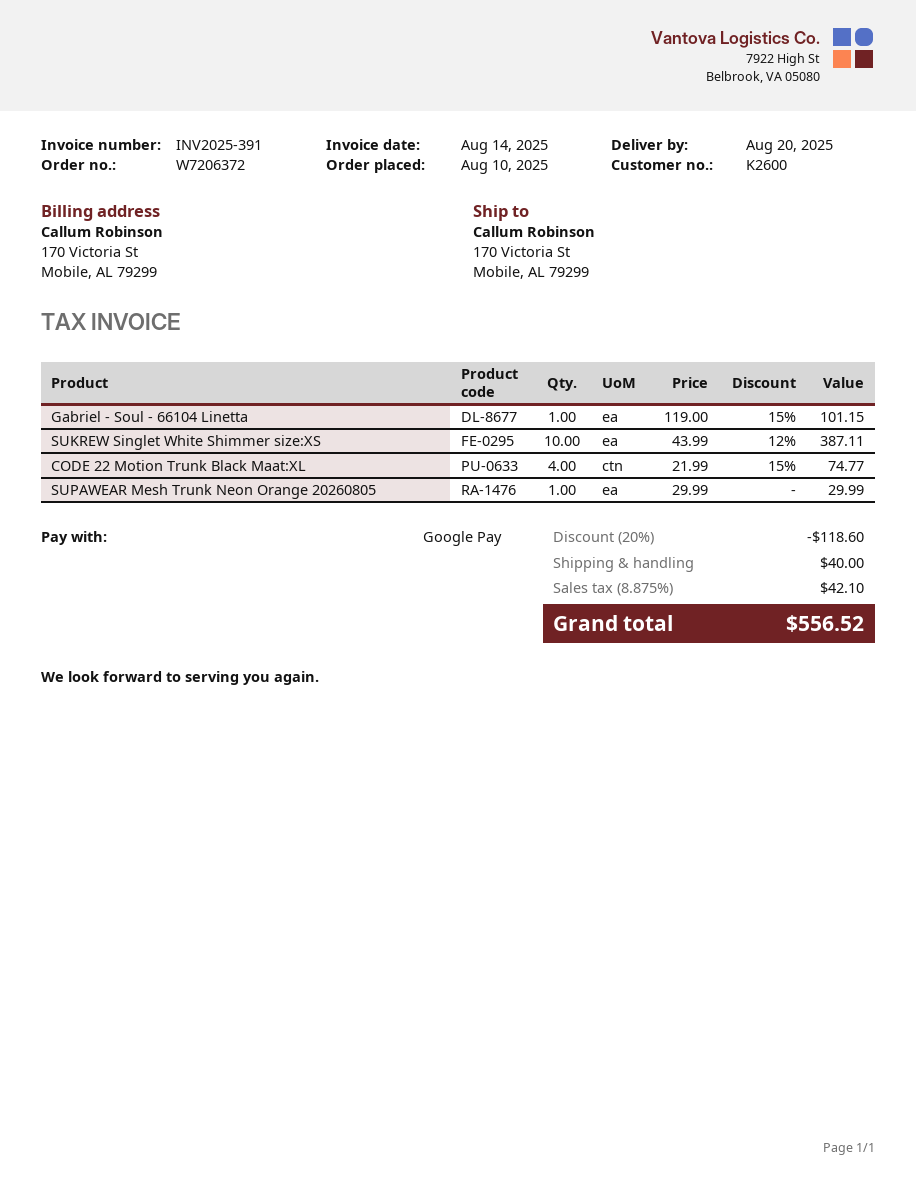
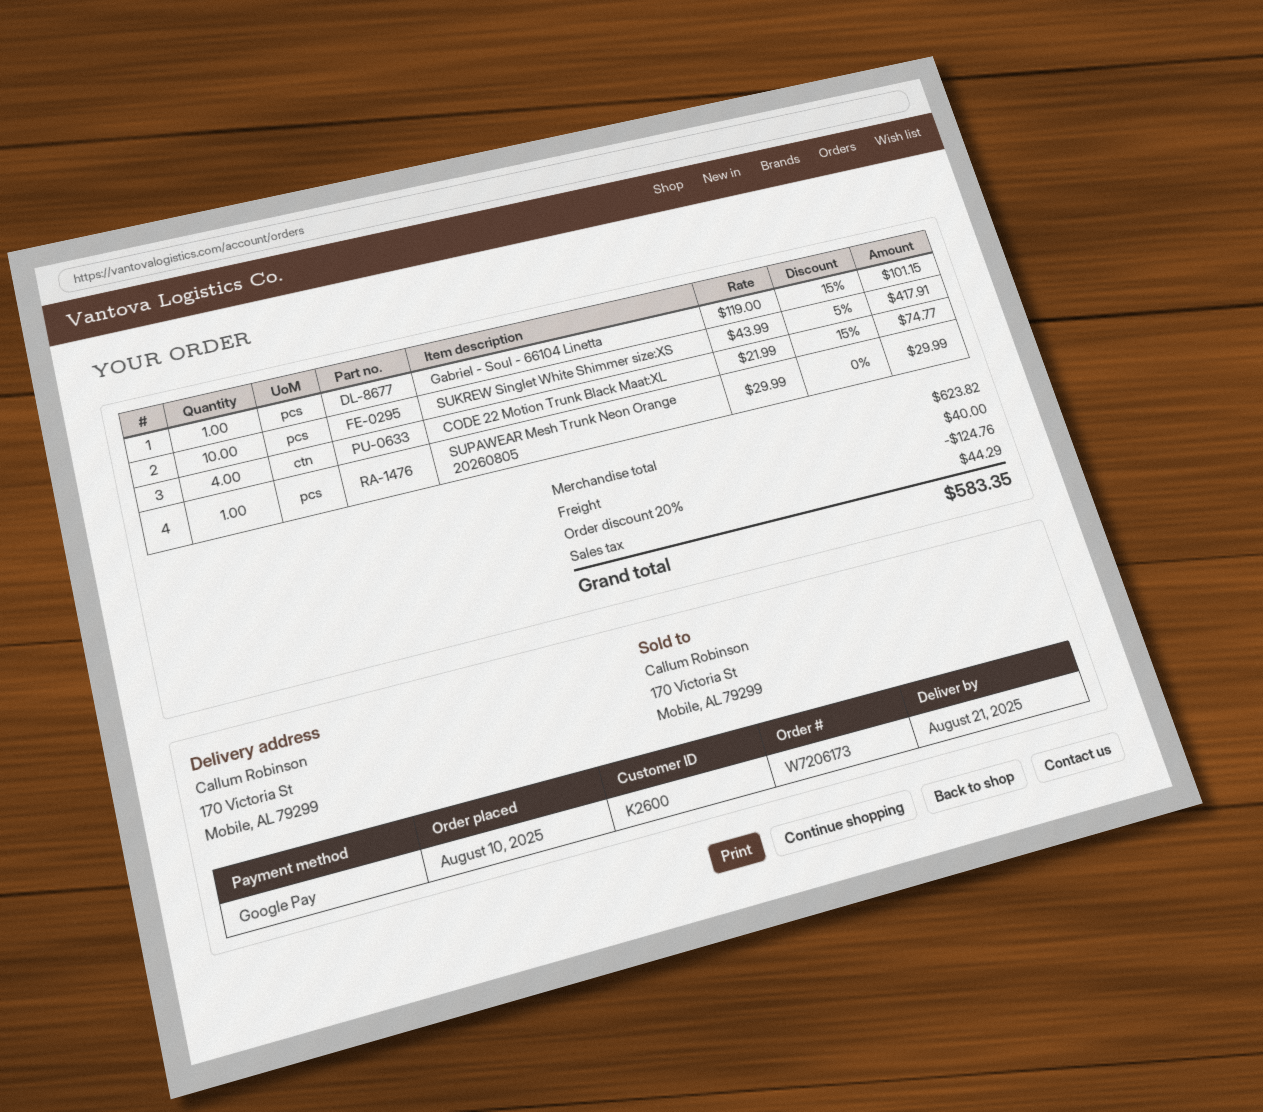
order number: W7206372 -> W7206173
delivery date: 2025-08-20 -> 2025-08-21
SUKREW Singlet White Shimmer size:XS: 10 x 43.99 - 12% = 387.11 -> 10 x 43.99 - 5% = 417.91
discount: 20% = 118.60 -> 20% = 124.76
tax: 42.10 -> 44.29
total: 556.52 -> 583.35

